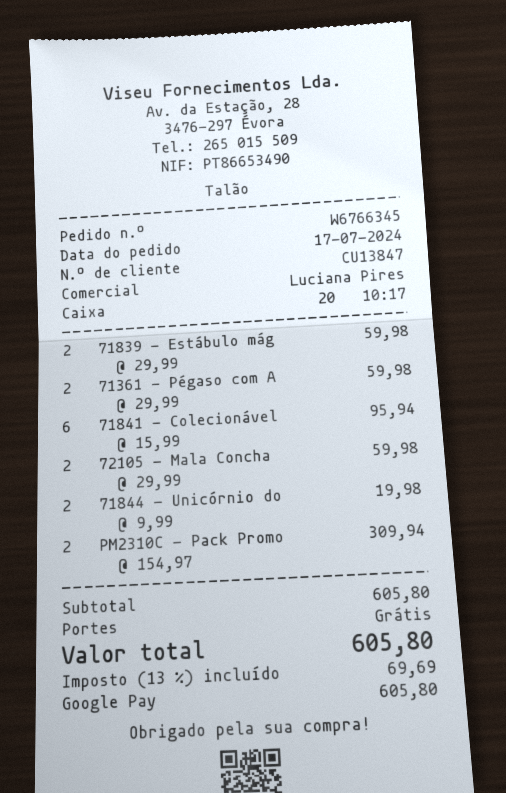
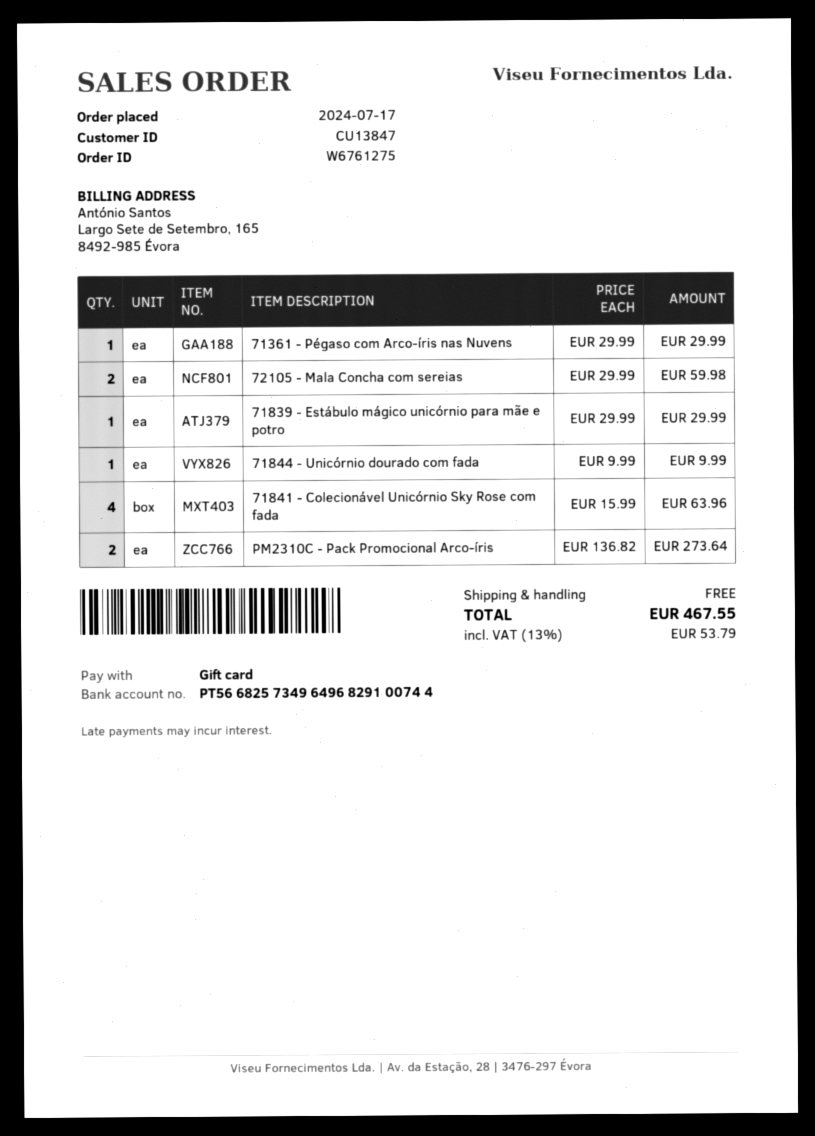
order number: W6766345 -> W6761275
payment method: Google Pay -> gift card
71839 - Estábulo mág: 2 x 29.99 = 59.98 -> 1 x 29.99 = 29.99
71361 - Pégaso com A: 2 x 29.99 = 59.98 -> 1 x 29.99 = 29.99
71841 - Colecionável: 6 x 15.99 = 95.94 -> 4 x 15.99 = 63.96
71844 - Unicórnio do: 2 x 9.99 = 19.98 -> 1 x 9.99 = 9.99
PM2310C - Pack Promo: 2 x 154.97 = 309.94 -> 2 x 136.82 = 273.64
tax: 13% = 69.69 -> 13% = 53.79
total: 605.80 -> 467.55

